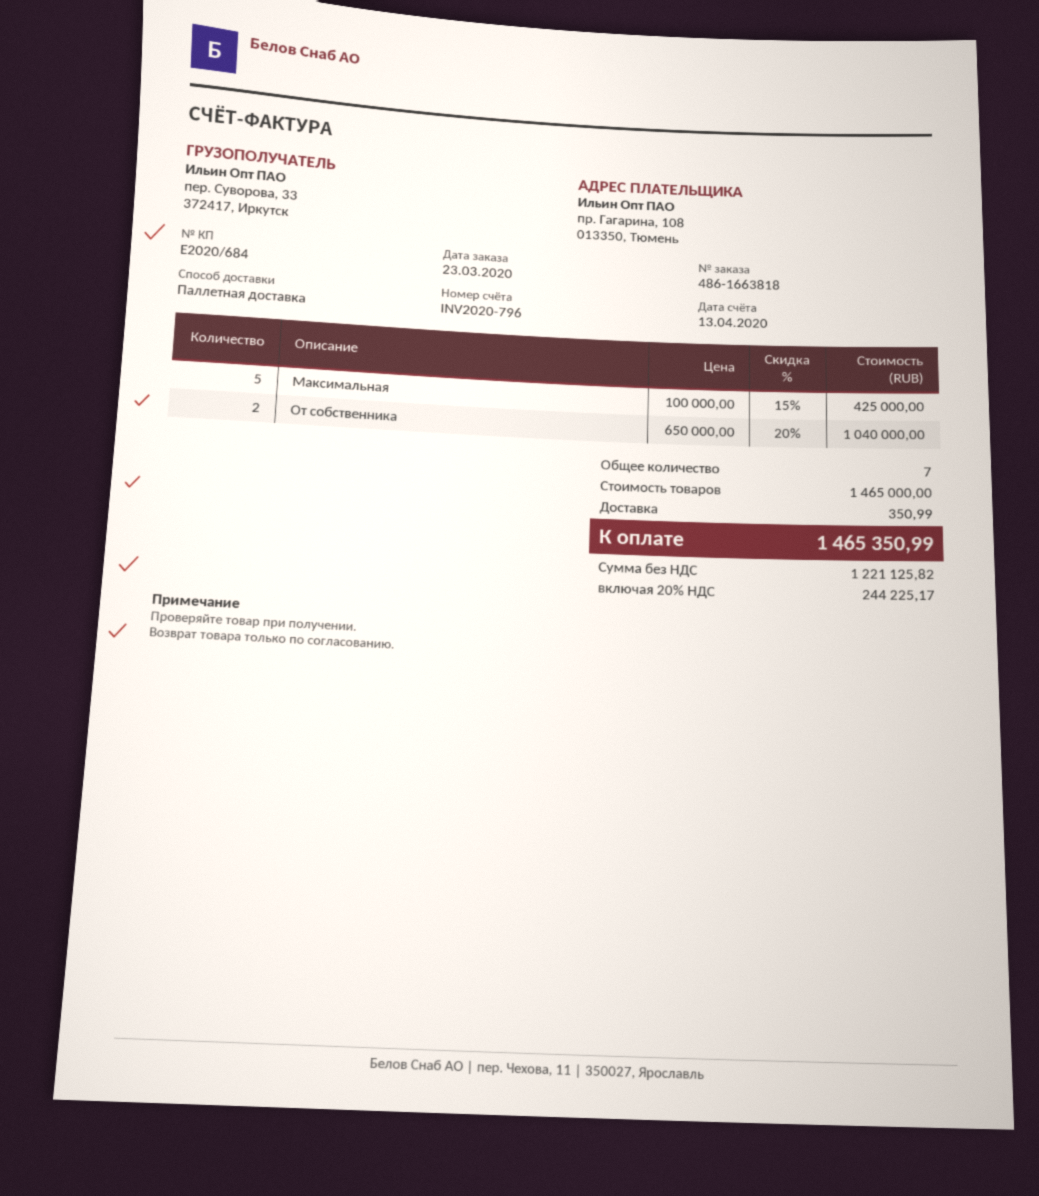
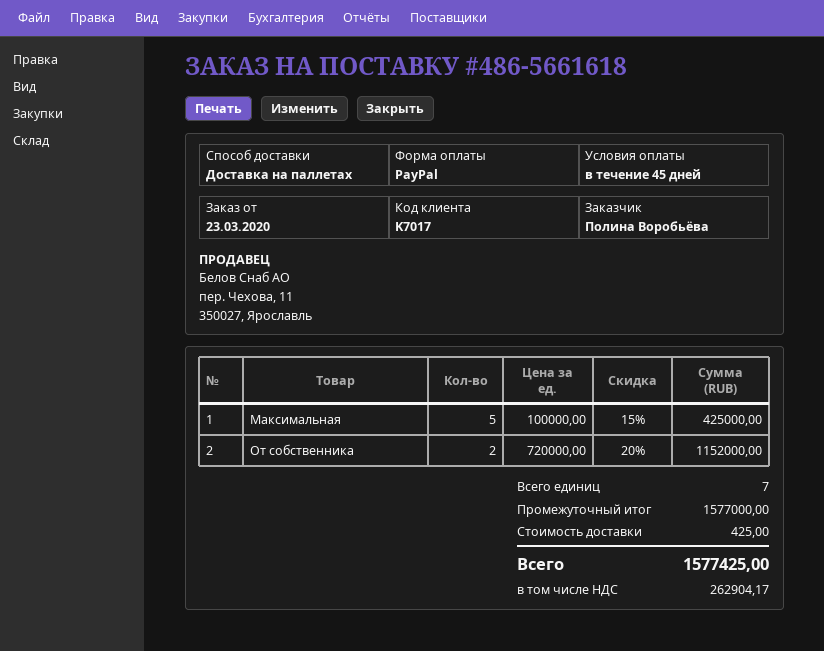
order number: 486-1663818 -> 486-5661618
От собственника: 2 x 650000.00 - 20% = 1040000.00 -> 2 x 720000.00 - 20% = 1152000.00
subtotal: 1465000.00 -> 1577000.00
shipping: 350.99 -> 425.00
tax: 244225.17 -> 262904.17
total: 1465350.99 -> 1577425.00

